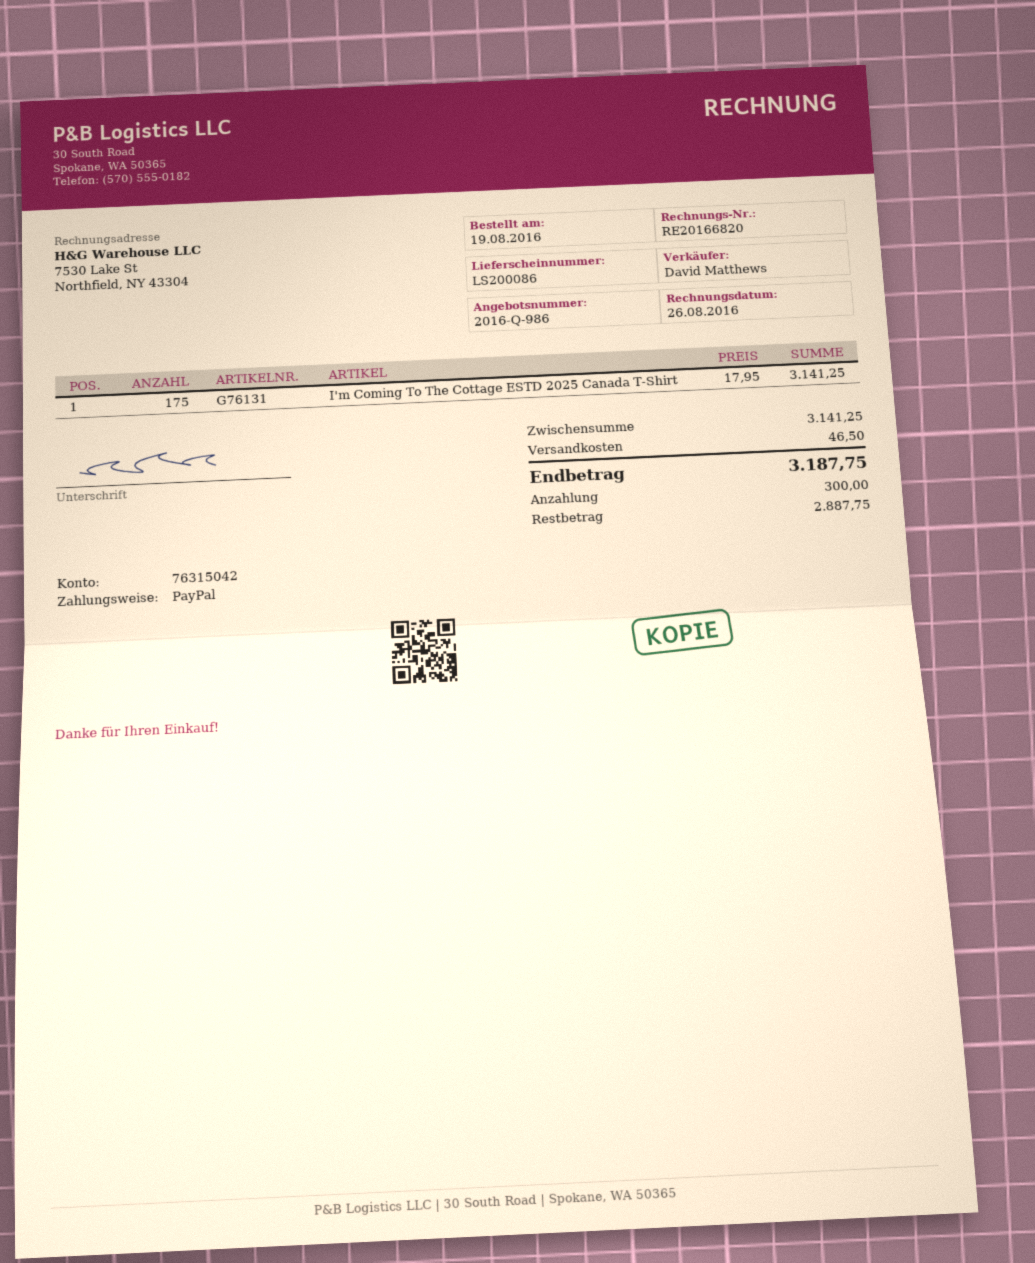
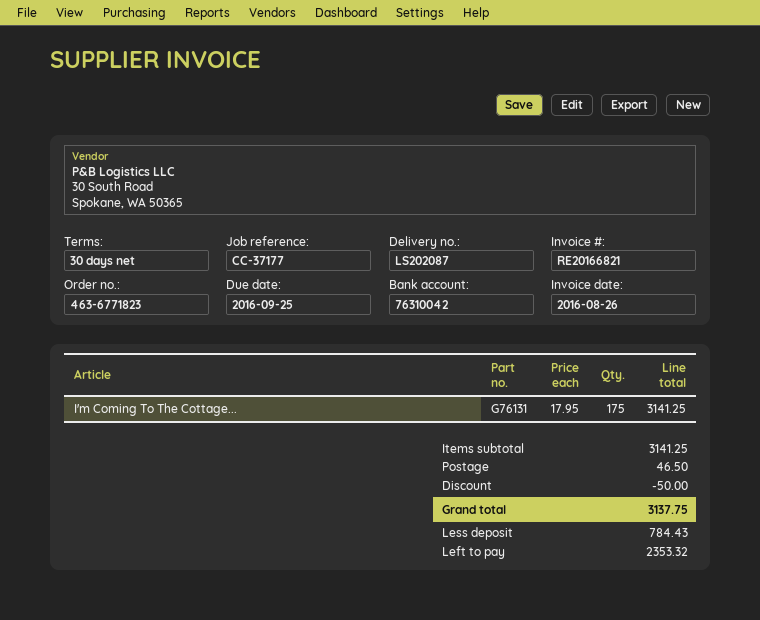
delivery note number: LS200086 -> LS202087
invoice number: RE20166820 -> RE20166821
bank account: 76315042 -> 76310042
discount: none -> 50.00
total: 3187.75 -> 3137.75
deposit: 300.00 -> 784.43
balance: 2887.75 -> 2353.32

